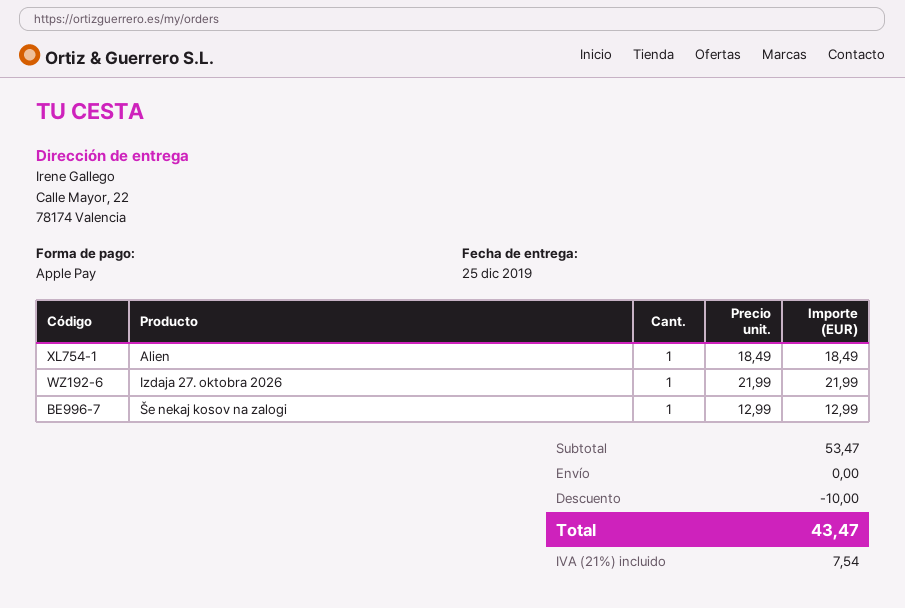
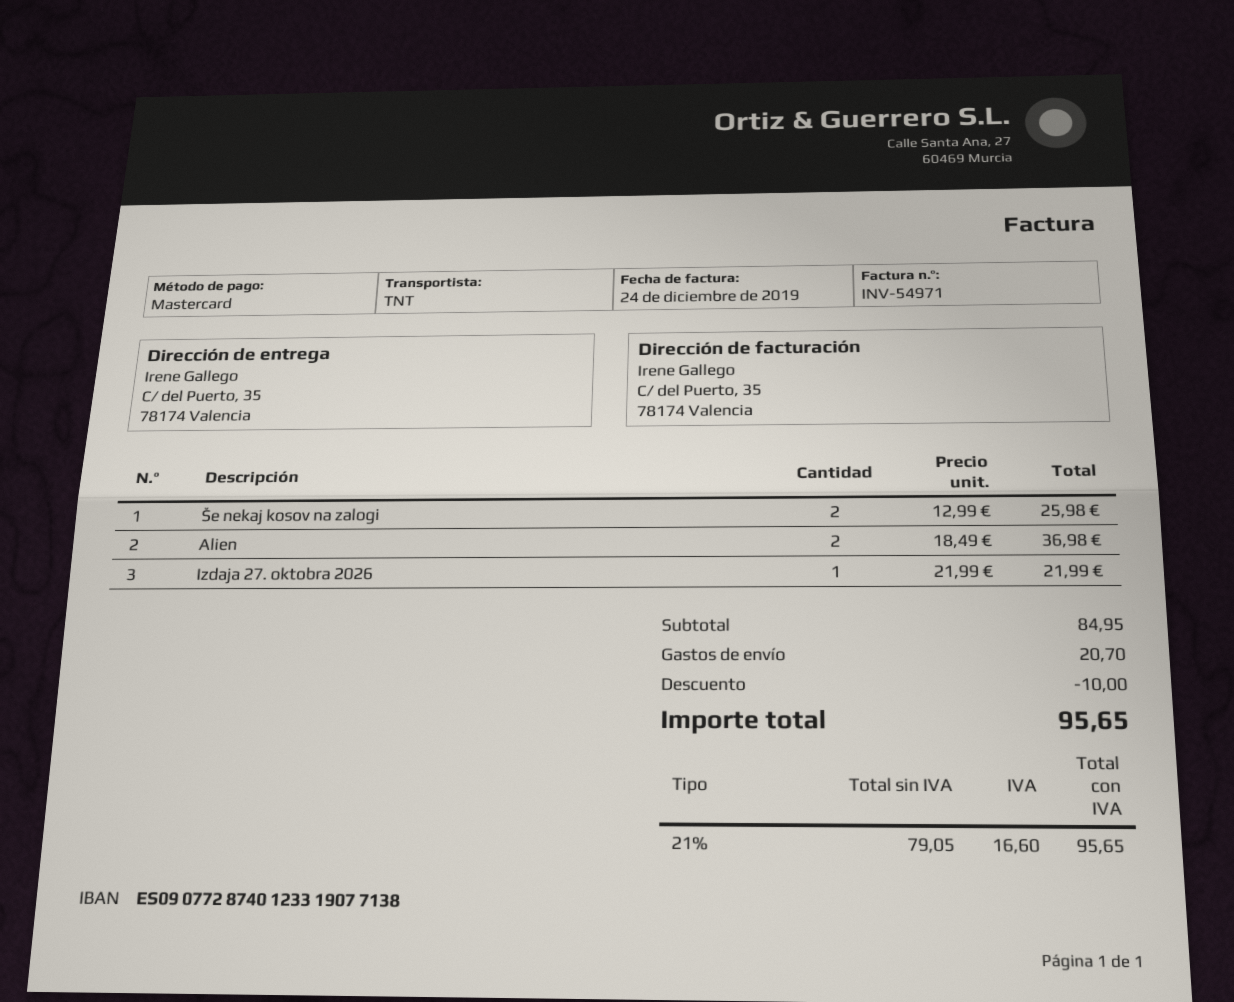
payment method: Apple Pay -> Mastercard
ship to: Calle Mayor, 22, 78174 Valencia -> C/ del Puerto, 35, 78174 Valencia
Alien: 1 x 18.49 = 18.49 -> 2 x 18.49 = 36.98
Še nekaj kosov na zalogi: 1 x 12.99 = 12.99 -> 2 x 12.99 = 25.98
subtotal: 53.47 -> 84.95
shipping: 0.00 -> 20.70
tax: 21% = 7.54 -> 21% = 16.60
total: 43.47 -> 95.65

